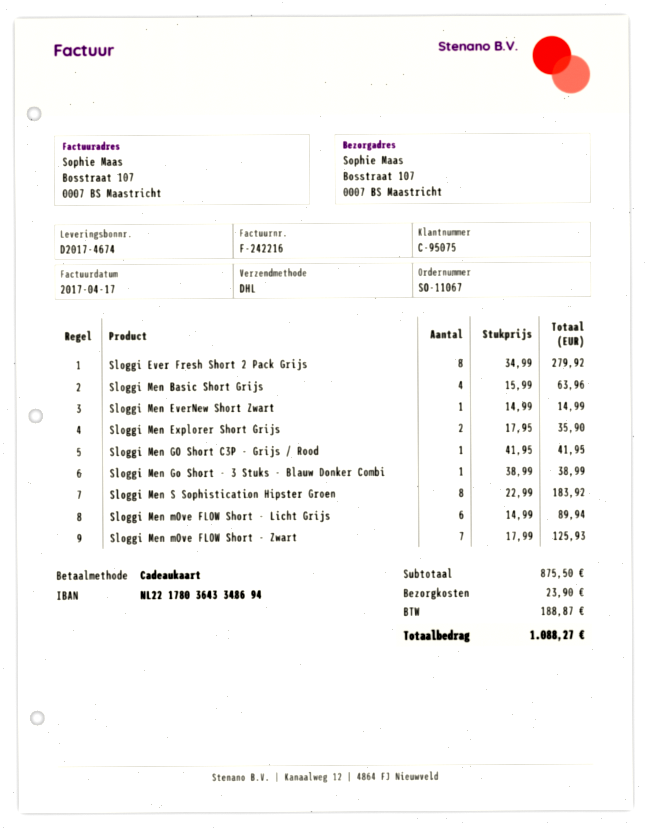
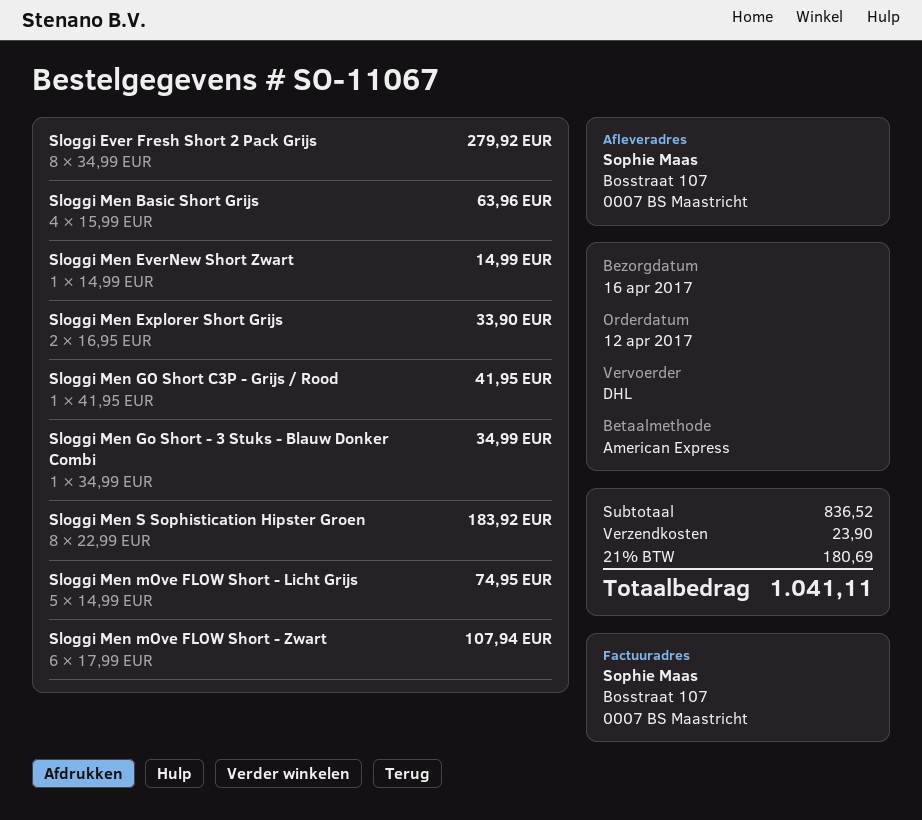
payment method: gift card -> American Express
Sloggi Men Explorer Short Grijs: 2 x 17.95 = 35.90 -> 2 x 16.95 = 33.90
Sloggi Men Go Short - 3 Stuks - Blauw Donker Combi: 1 x 38.99 = 38.99 -> 1 x 34.99 = 34.99
Sloggi Men mOve FLOW Short - Licht Grijs: 6 x 14.99 = 89.94 -> 5 x 14.99 = 74.95
Sloggi Men mOve FLOW Short - Zwart: 7 x 17.99 = 125.93 -> 6 x 17.99 = 107.94
subtotal: 875.50 -> 836.52
tax: 188.87 -> 180.69
total: 1088.27 -> 1041.11

